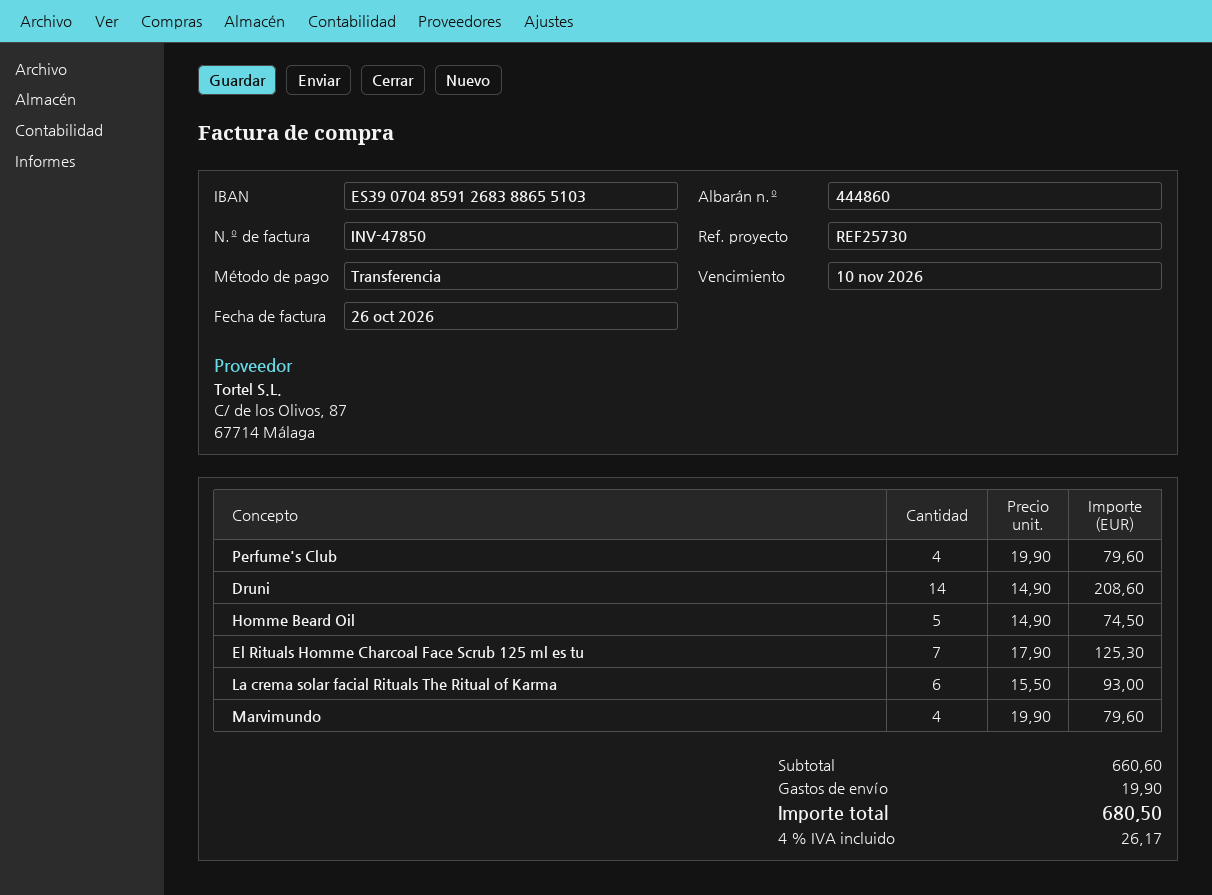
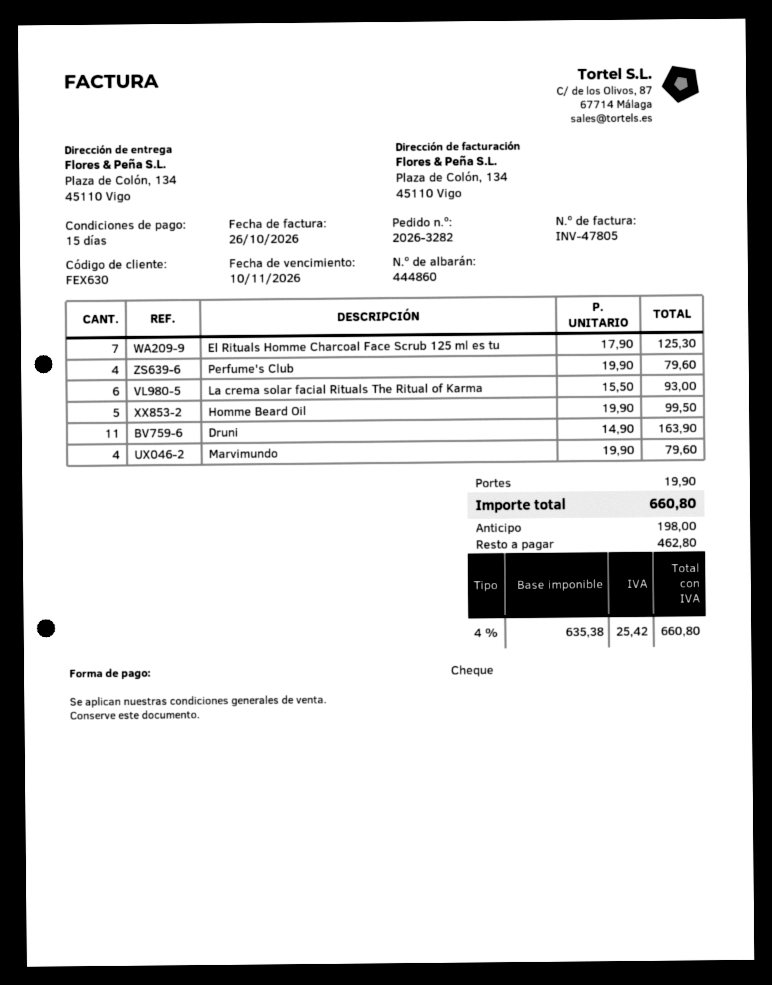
invoice number: INV-47850 -> INV-47805
payment method: bank transfer -> cheque
Druni: 14 x 14.90 = 208.60 -> 11 x 14.90 = 163.90
Homme Beard Oil: 5 x 14.90 = 74.50 -> 5 x 19.90 = 99.50
tax: 4% = 26.17 -> 4% = 25.42
total: 680.50 -> 660.80

